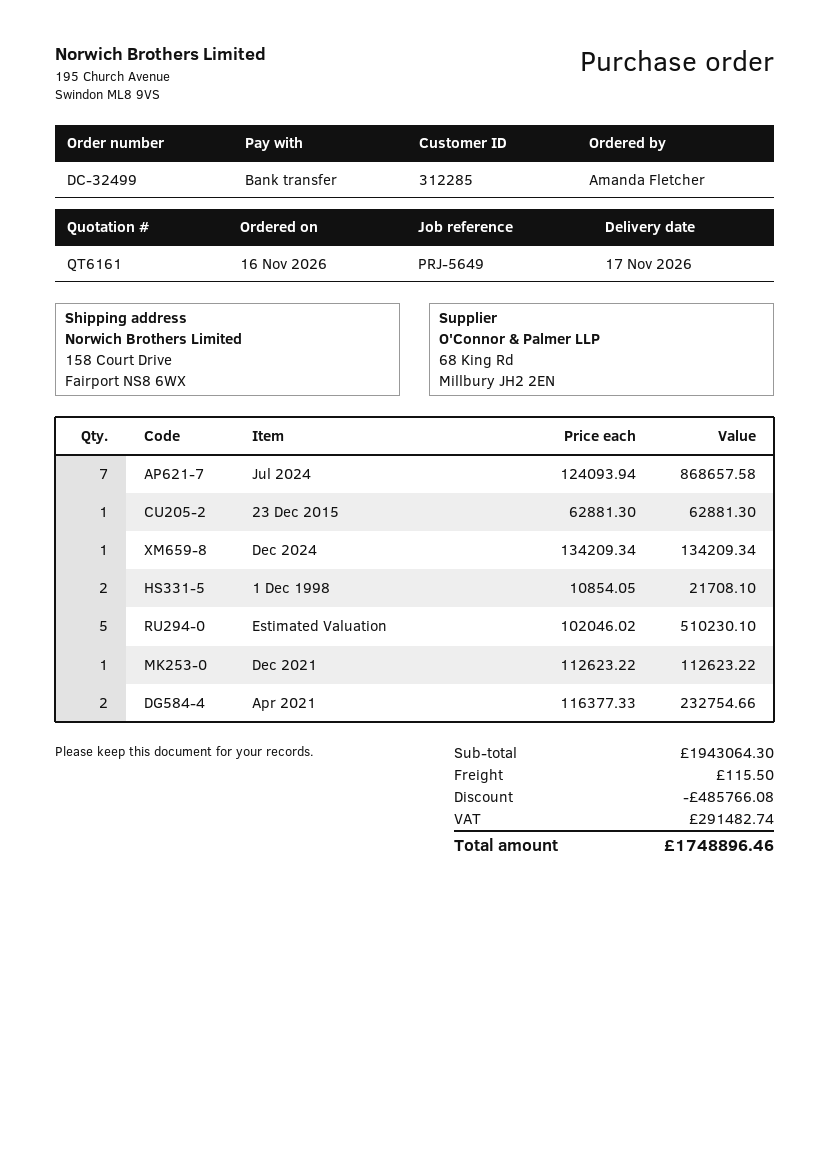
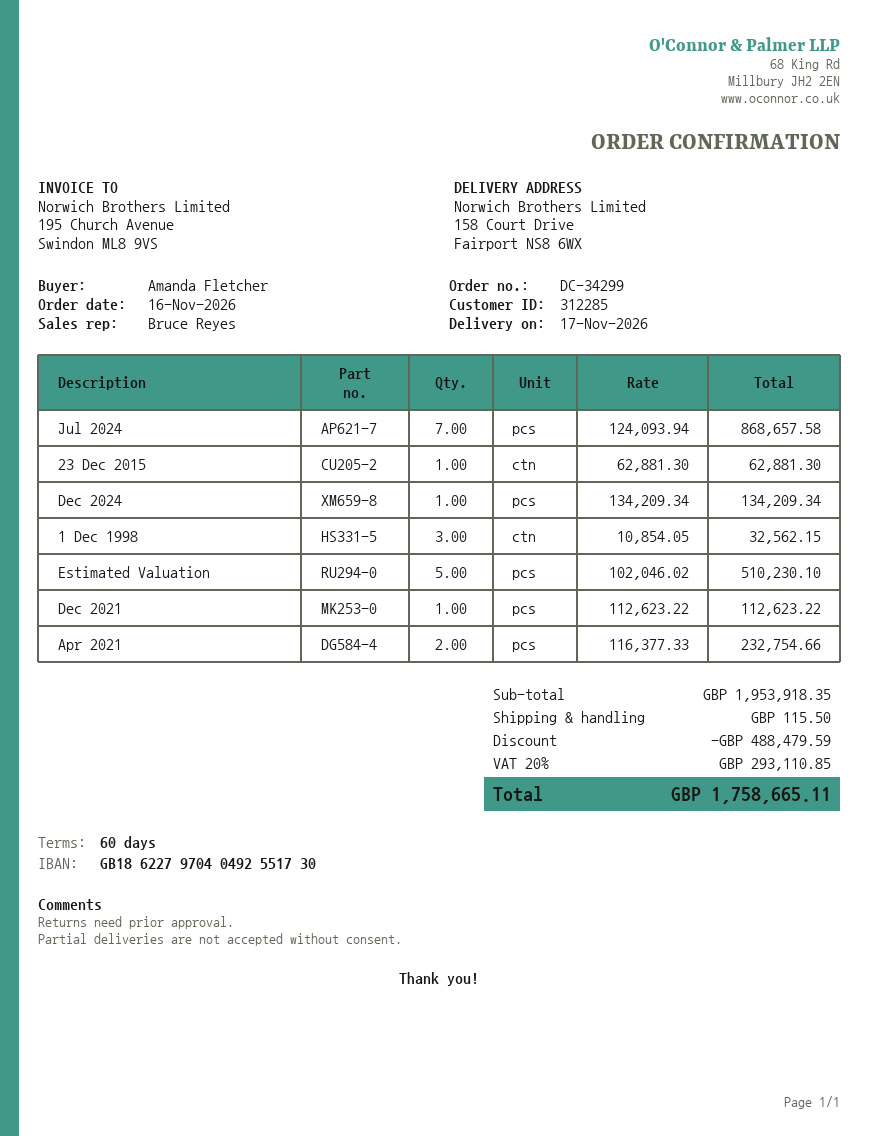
order number: DC-32499 -> DC-34299
1 Dec 1998: 2 x 10854.05 = 21708.10 -> 3 x 10854.05 = 32562.15
subtotal: 1943064.30 -> 1953918.35
discount: 485766.08 -> 488479.59
tax: 291482.74 -> 293110.85
total: 1748896.46 -> 1758665.11

